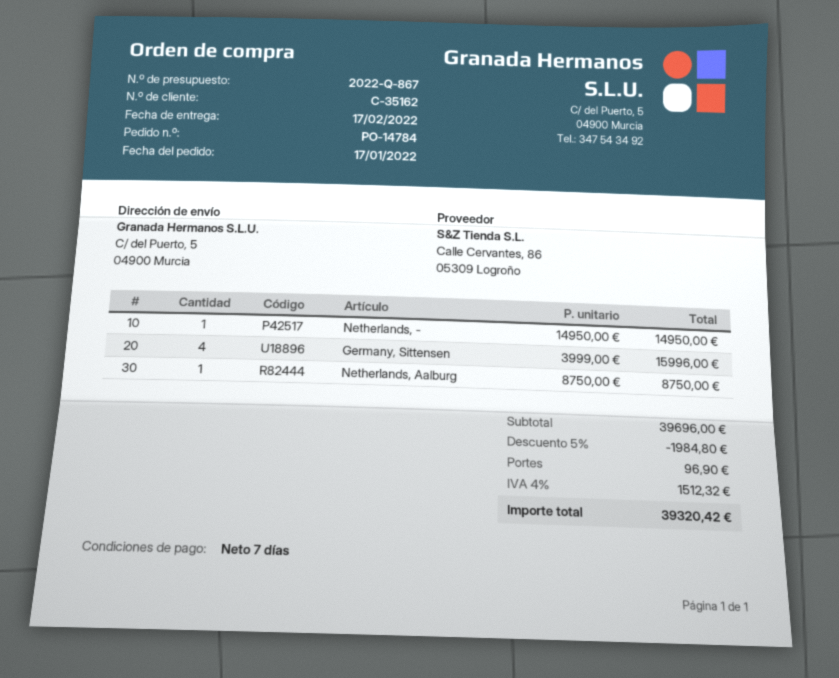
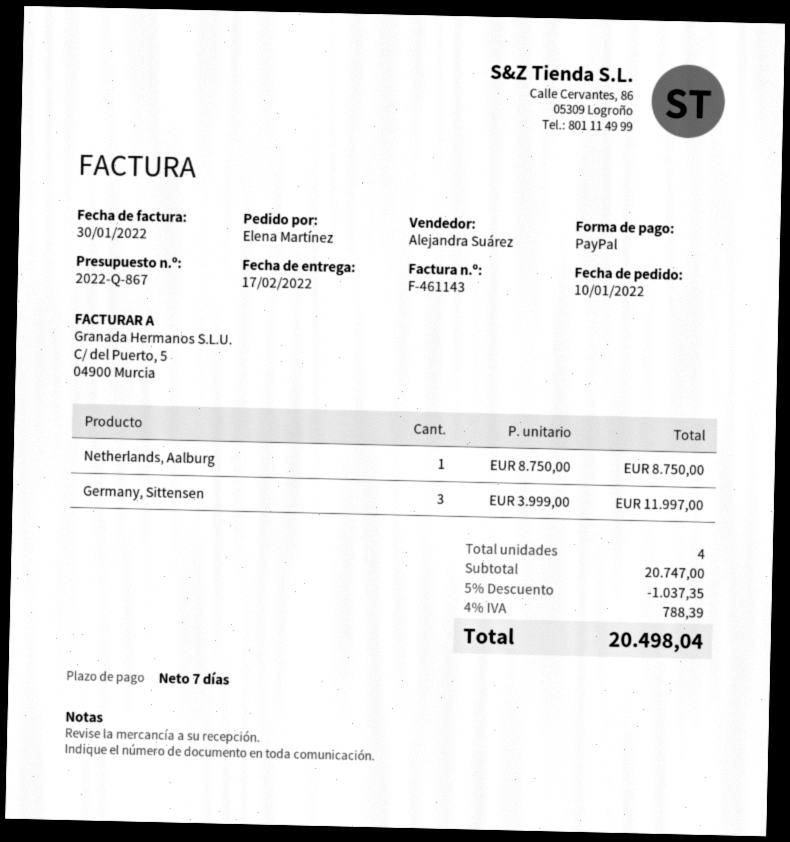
order date: 2022-01-17 -> 2022-01-10
Netherlands, -: 1 x 14950.00 = 14950.00 -> none
Germany, Sittensen: 4 x 3999.00 = 15996.00 -> 3 x 3999.00 = 11997.00
subtotal: 39696.00 -> 20747.00
discount: 5% = 1984.80 -> 5% = 1037.35
shipping: 96.90 -> none
tax: 4% = 1512.32 -> 4% = 788.39
total: 39320.42 -> 20498.04

